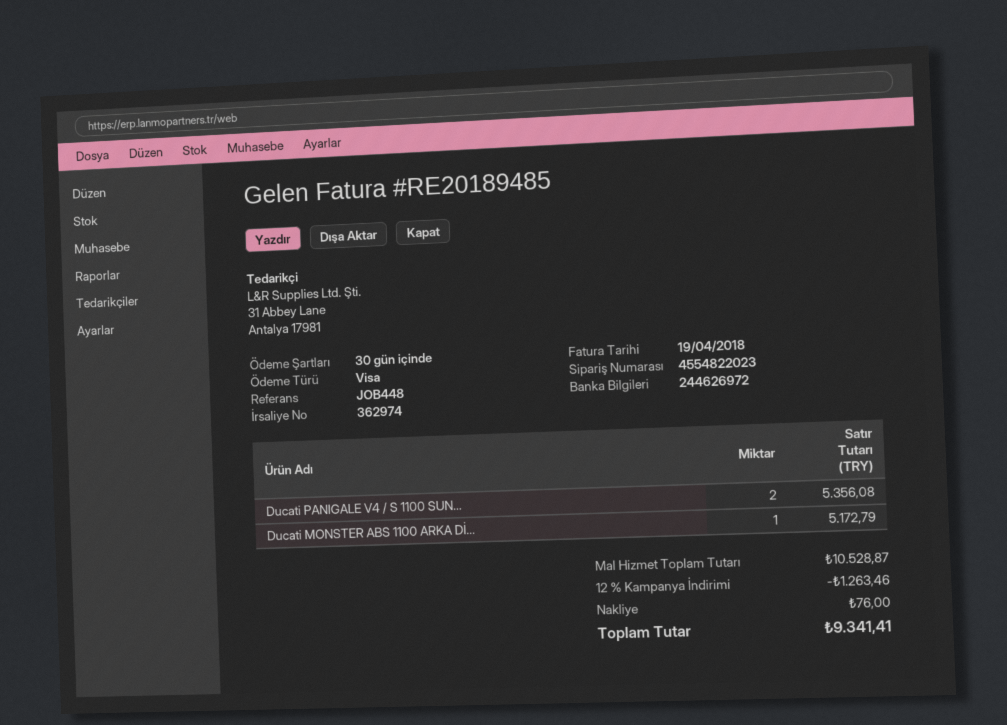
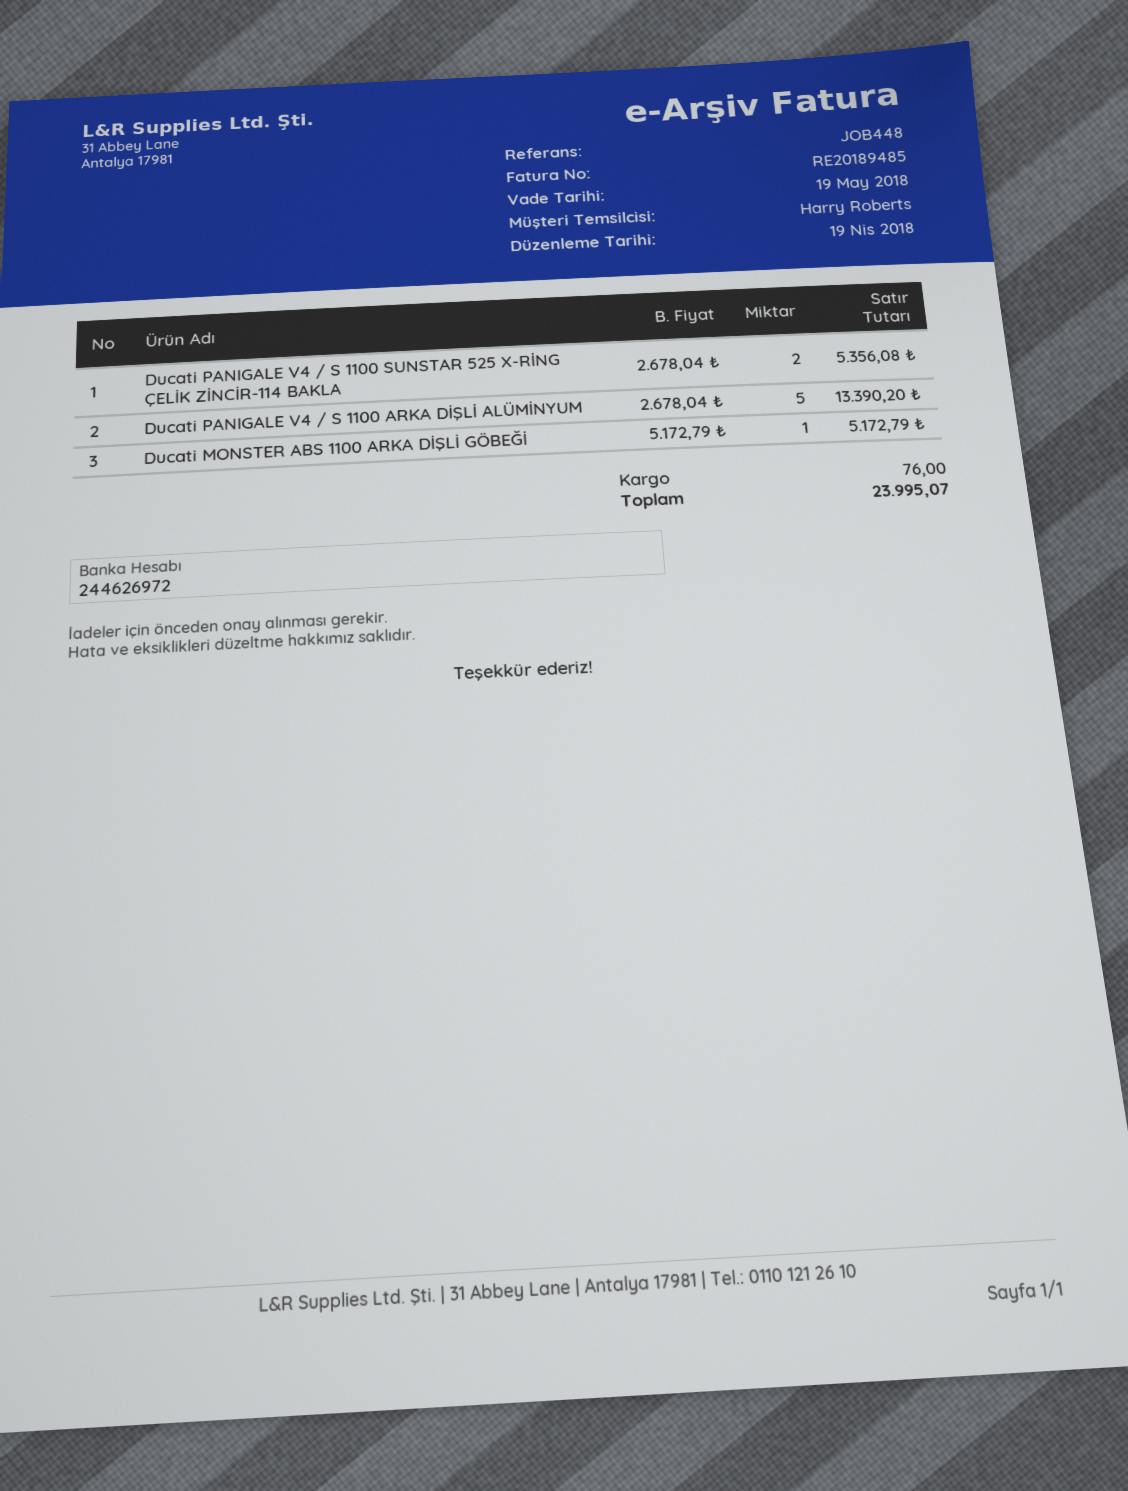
Ducati PANIGALE V4 / S 1100 ARKA DİŞLİ ALÜMİNYUM: none -> 5 for 13390.20
discount: 12% = 1263.46 -> none
total: 9341.41 -> 23995.07

